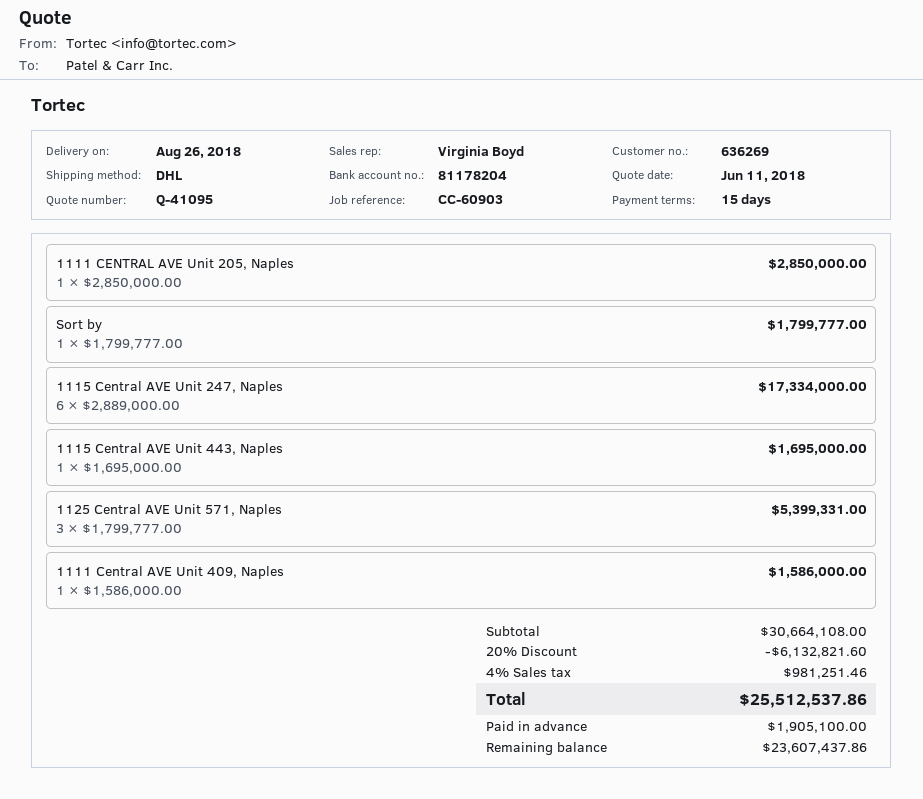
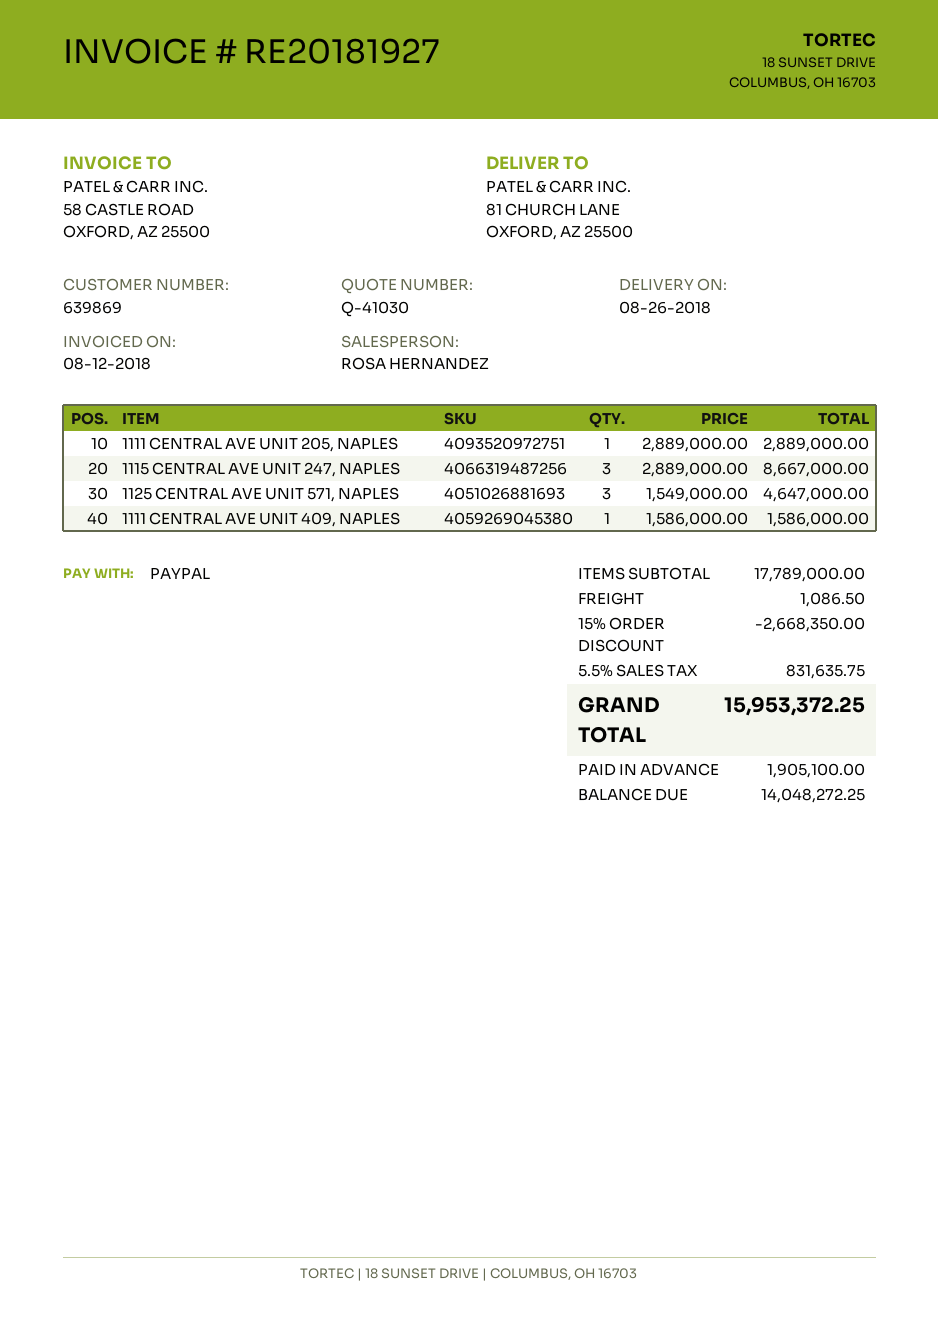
quote number: Q-41095 -> Q-41030
customer number: 636269 -> 639869
sales rep: Virginia Boyd -> ROSA HERNANDEZ
1111 CENTRAL AVE Unit 205, Naples: 1 x 2850000.00 = 2850000.00 -> 1 x 2889000.00 = 2889000.00
Sort by: 1 x 1799777.00 = 1799777.00 -> none
1115 Central AVE Unit 247, Naples: 6 x 2889000.00 = 17334000.00 -> 3 x 2889000.00 = 8667000.00
1115 Central AVE Unit 443, Naples: 1 x 1695000.00 = 1695000.00 -> none
1125 Central AVE Unit 571, Naples: 3 x 1799777.00 = 5399331.00 -> 3 x 1549000.00 = 4647000.00
subtotal: 30664108.00 -> 17789000.00
discount: 20% = 6132821.60 -> 15% = 2668350.00
shipping: none -> 1086.50
tax: 4% = 981251.46 -> 5.5% = 831635.75
total: 25512537.86 -> 15953372.25
balance: 23607437.86 -> 14048272.25

